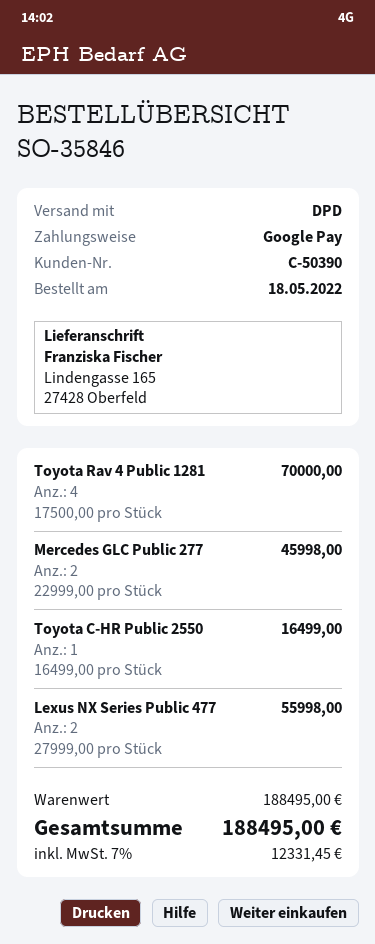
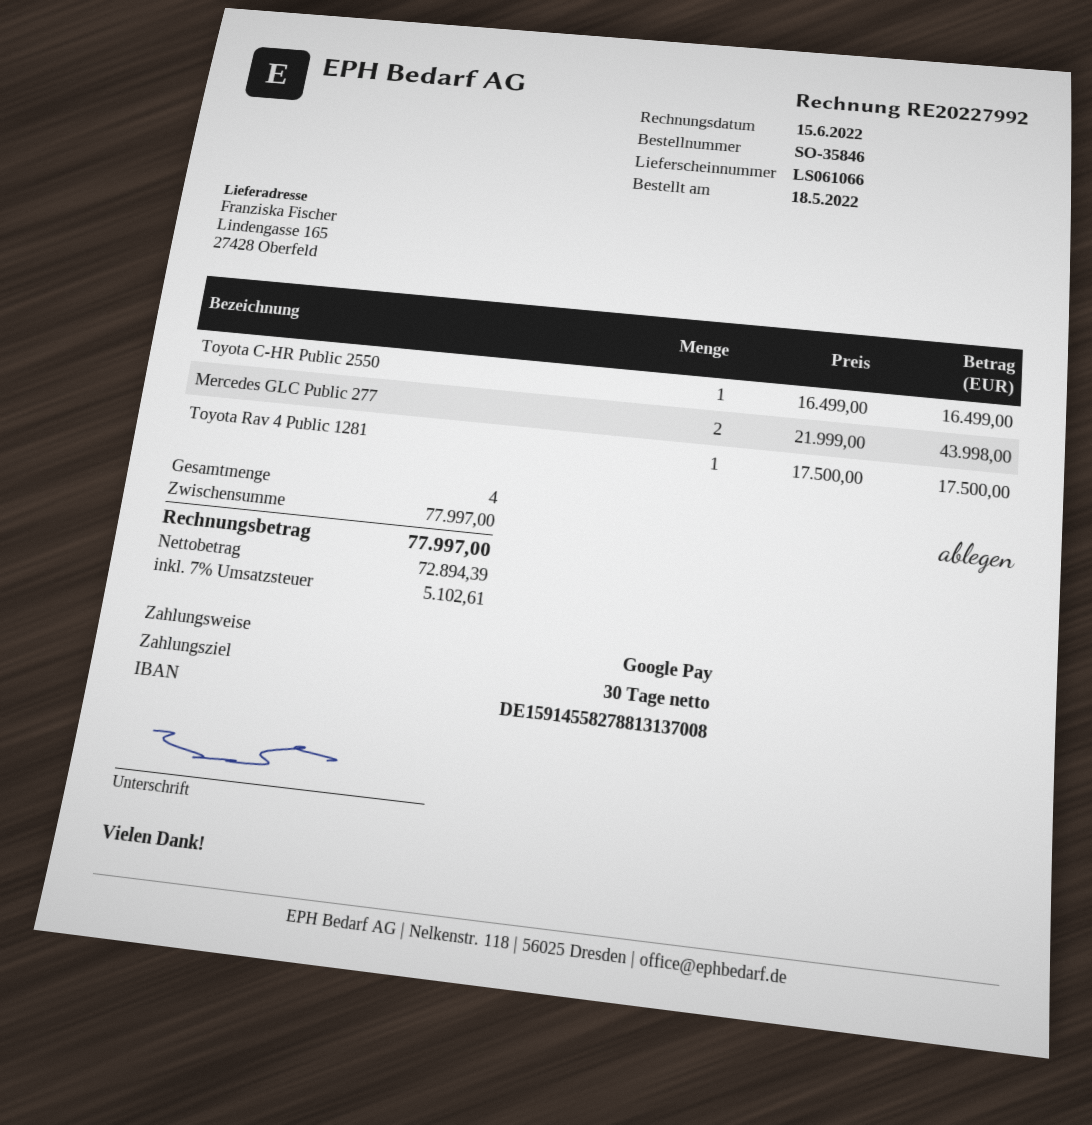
Toyota Rav 4 Public 1281: 4 x 17500.00 = 70000.00 -> 1 x 17500.00 = 17500.00
Mercedes GLC Public 277: 2 x 22999.00 = 45998.00 -> 2 x 21999.00 = 43998.00
Lexus NX Series Public 477: 2 x 27999.00 = 55998.00 -> none
subtotal: 188495.00 -> 77997.00
tax: 7% = 12331.45 -> 7% = 5102.61
total: 188495.00 -> 77997.00

